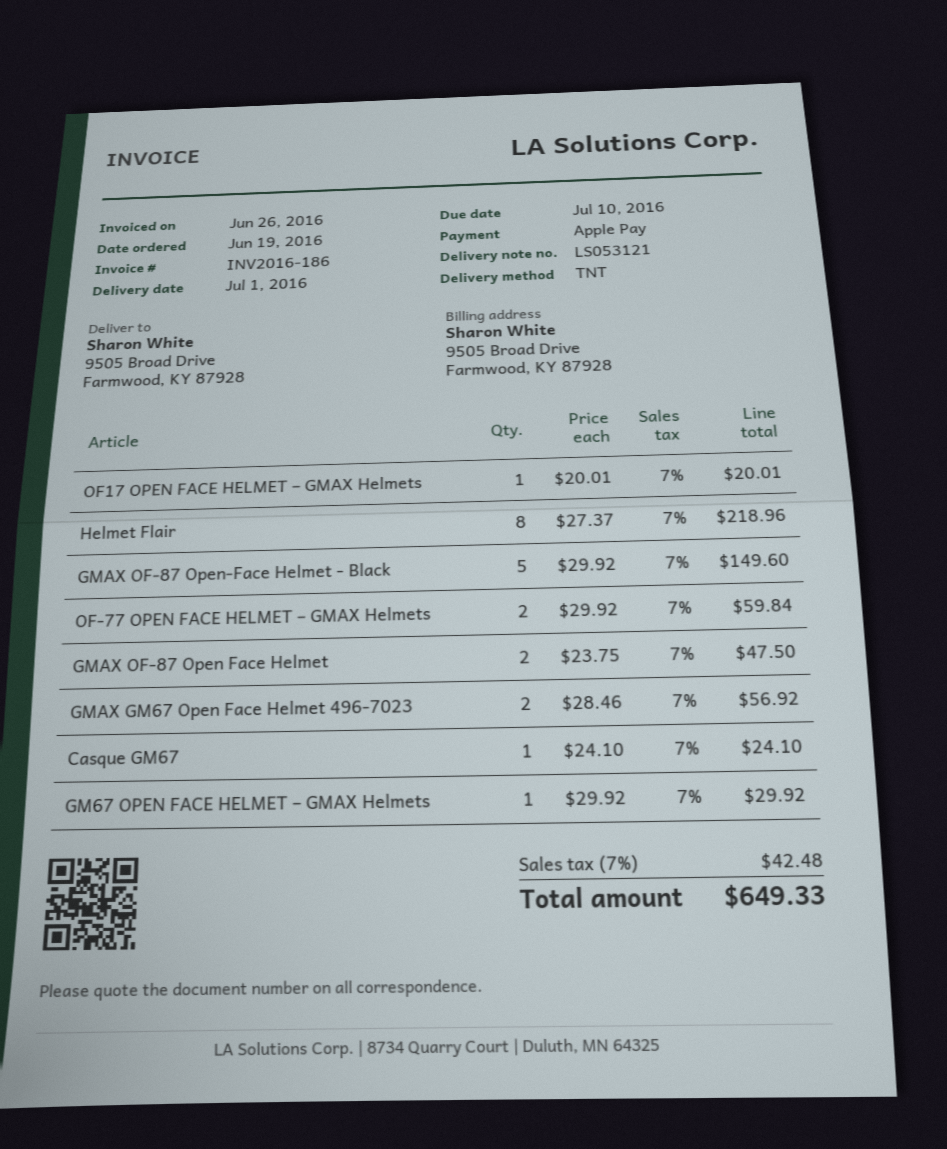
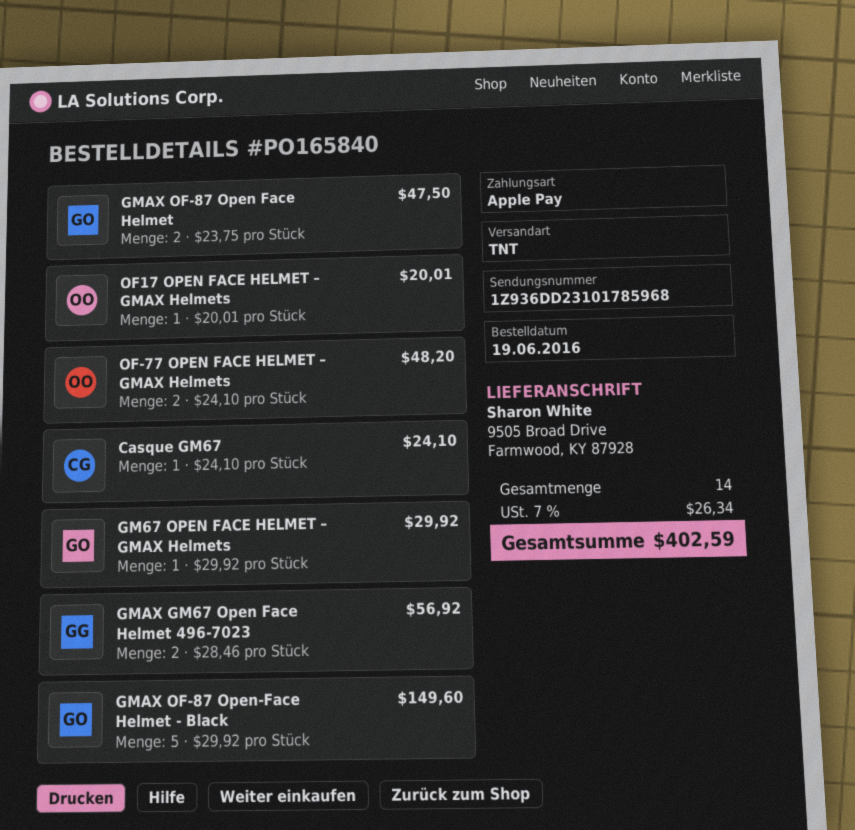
Helmet Flair: 8 x 27.37 = 218.96 -> none
OF-77 OPEN FACE HELMET – GMAX Helmets: 2 x 29.92 = 59.84 -> 2 x 24.10 = 48.20
tax: 7% = 42.48 -> 7% = 26.34
total: 649.33 -> 402.59

